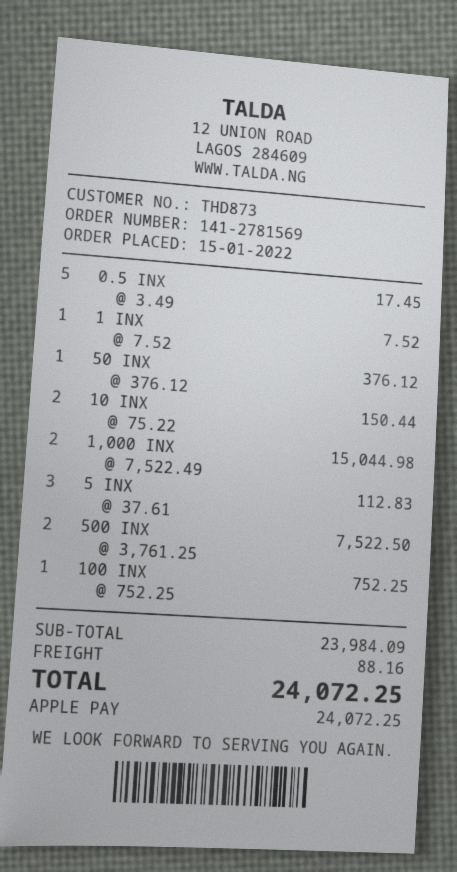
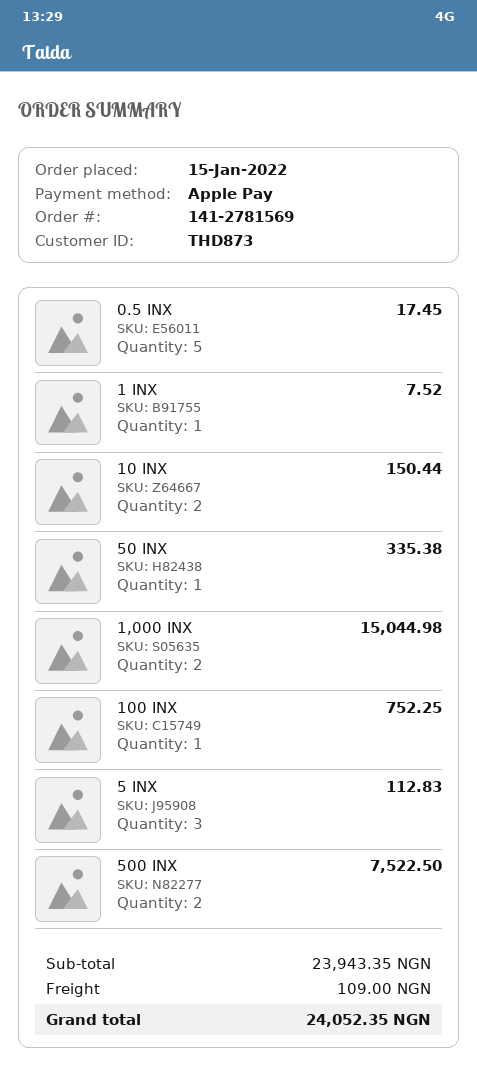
50 INX: 1 for 376.12 -> 1 for 335.38
subtotal: 23984.09 -> 23943.35
shipping: 88.16 -> 109.00
total: 24072.25 -> 24052.35

